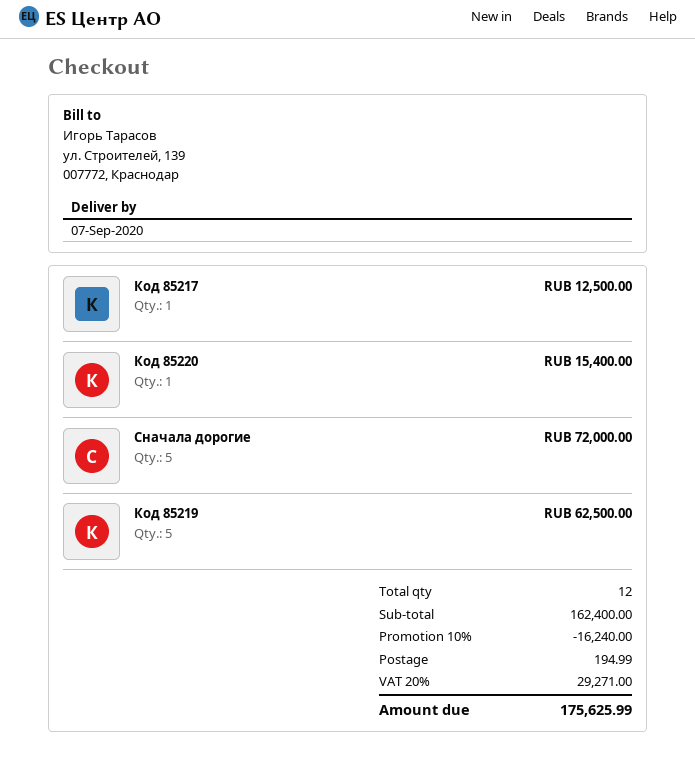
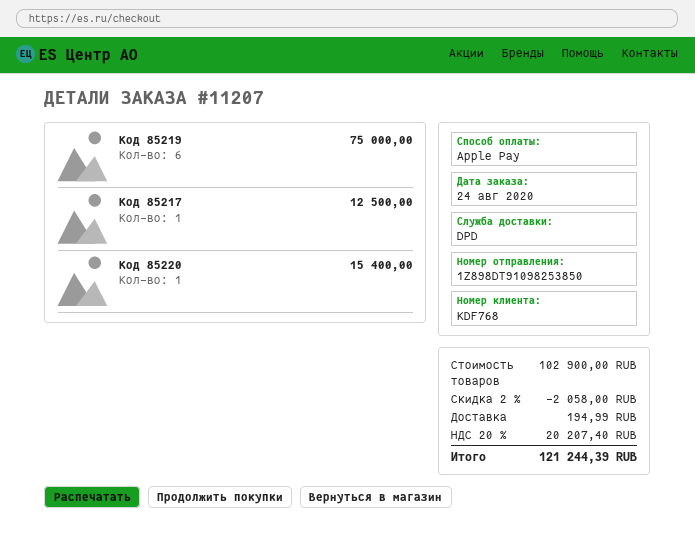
Сначала дорогие: 5 for 72000.00 -> none
Код 85219: 5 for 62500.00 -> 6 for 75000.00
subtotal: 162400.00 -> 102900.00
discount: 10% = 16240.00 -> 2% = 2058.00
tax: 20% = 29271.00 -> 20% = 20207.40
total: 175625.99 -> 121244.39

